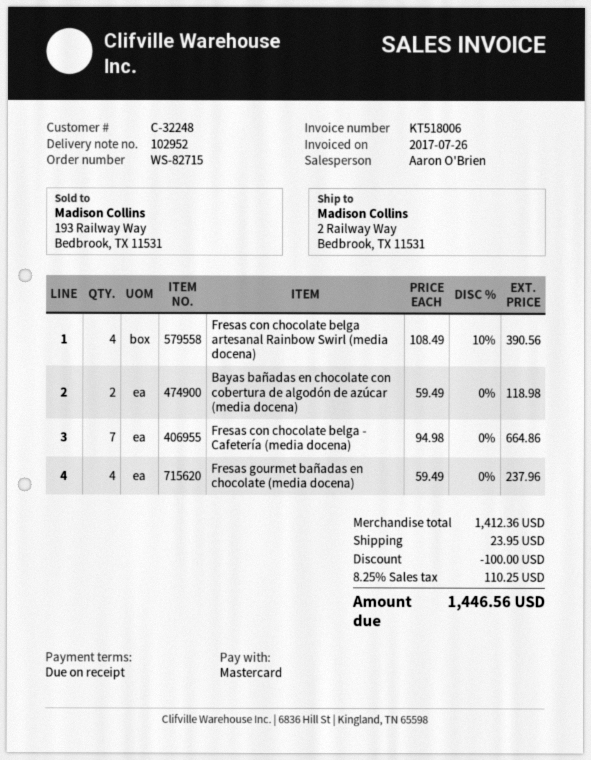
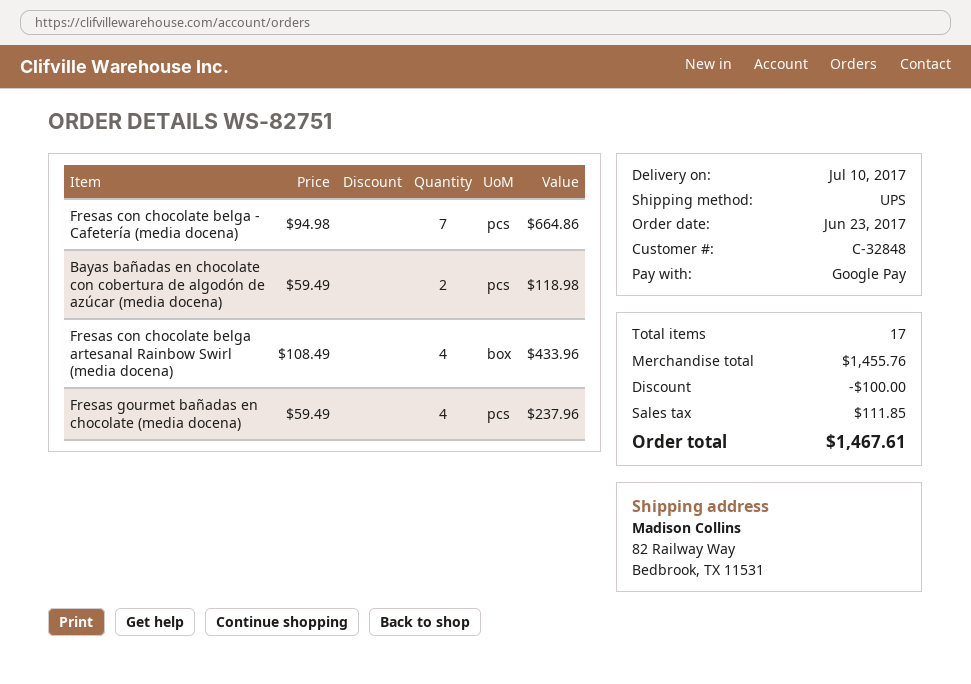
order number: WS-82715 -> WS-82751
customer number: C-32248 -> C-32848
payment method: Mastercard -> Google Pay
ship to: 2 Railway Way, Bedbrook, TX 11531 -> 82 Railway Way, Bedbrook, TX 11531
Fresas con chocolate belga artesanal Rainbow Swirl (media docena): 4 x 108.49 - 10% = 390.56 -> 4 x 108.49 = 433.96
subtotal: 1412.36 -> 1455.76
shipping: 23.95 -> none
tax: 110.25 -> 111.85
total: 1446.56 -> 1467.61

